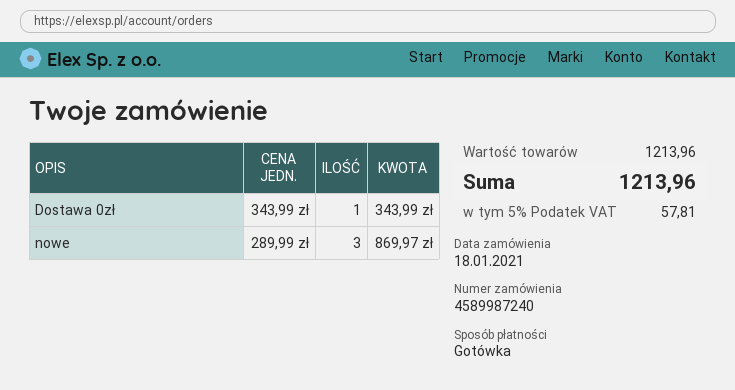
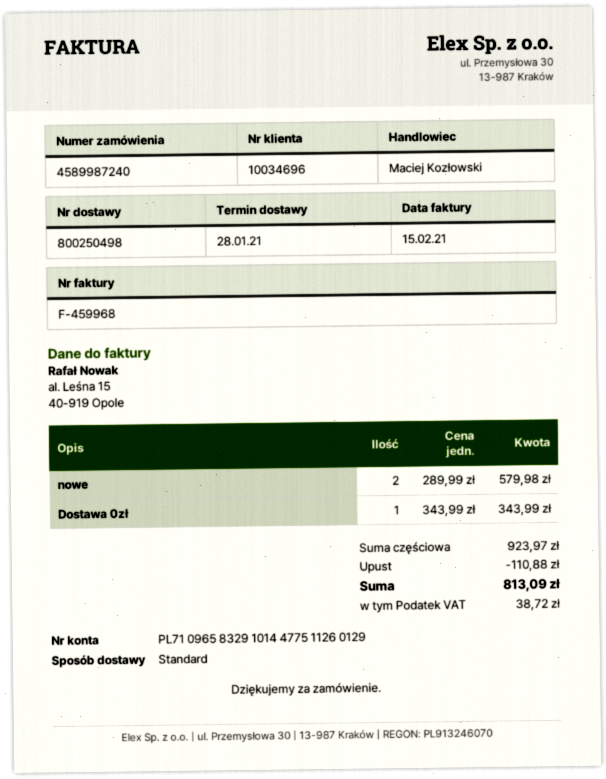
nowe: 3 x 289.99 = 869.97 -> 2 x 289.99 = 579.98
subtotal: 1213.96 -> 923.97
discount: none -> 110.88
tax: 57.81 -> 38.72
total: 1213.96 -> 813.09

